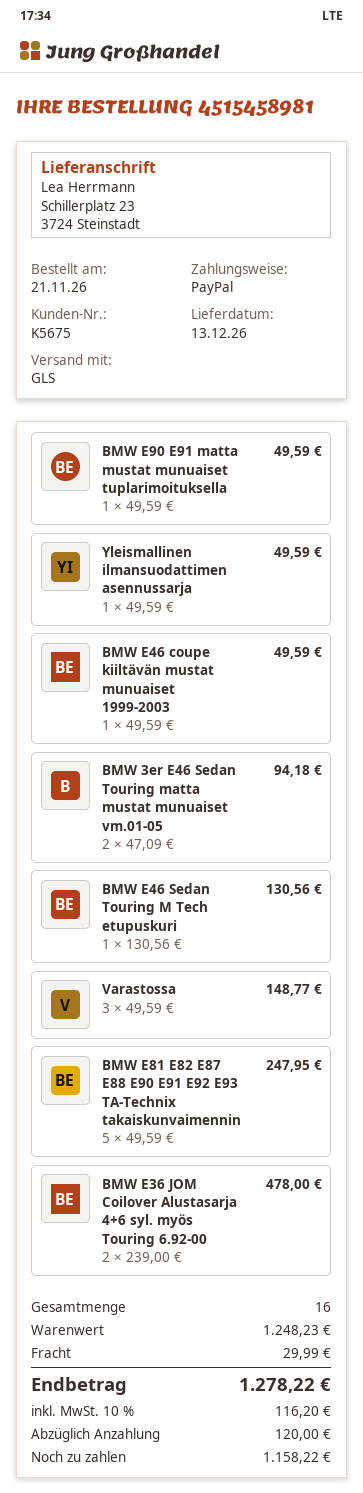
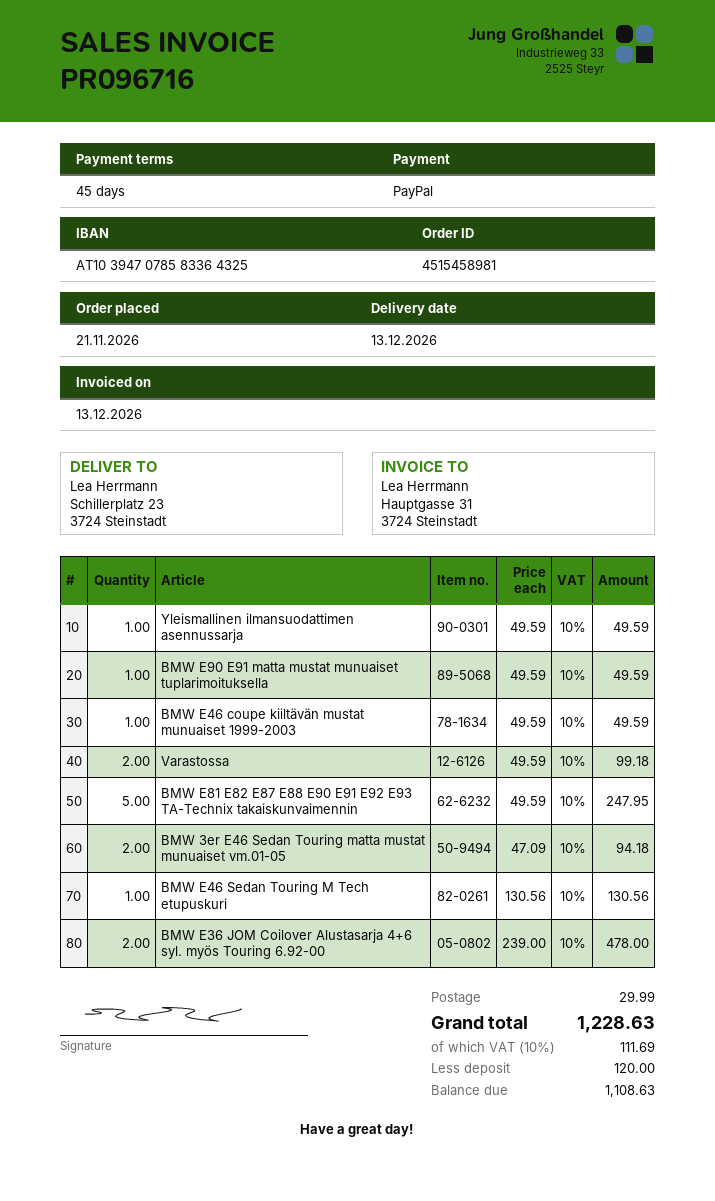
Varastossa: 3 x 49.59 = 148.77 -> 2 x 49.59 = 99.18
tax: 10% = 116.20 -> 10% = 111.69
total: 1278.22 -> 1228.63
balance: 1158.22 -> 1108.63

